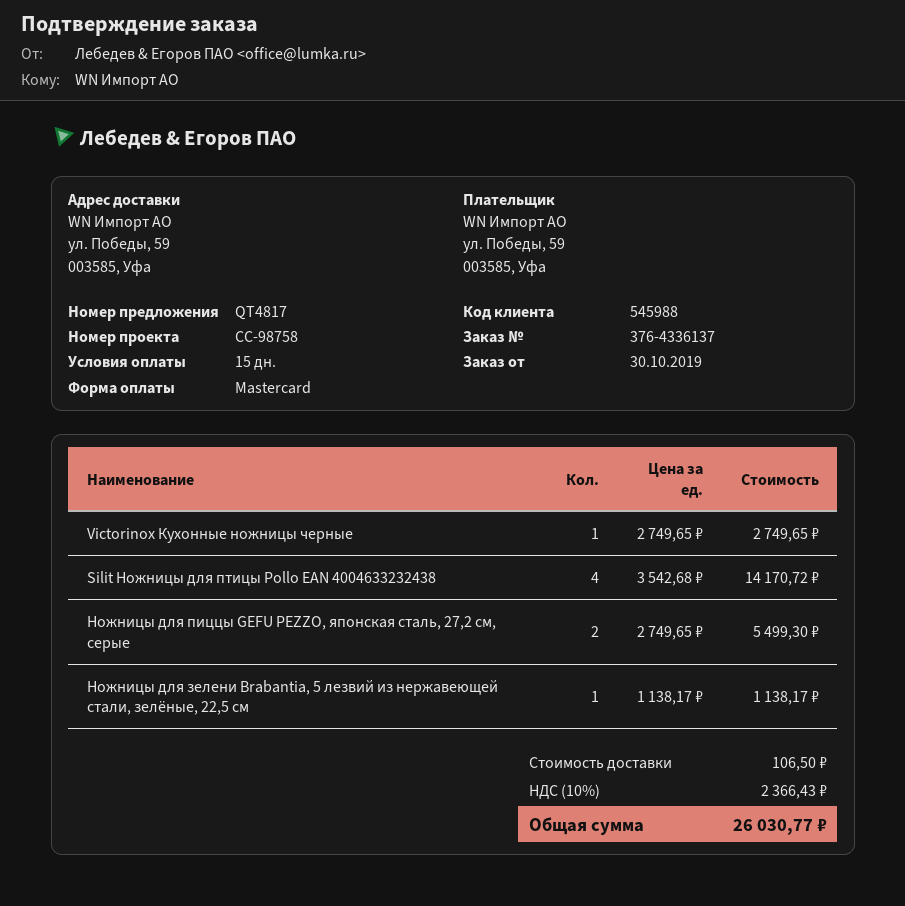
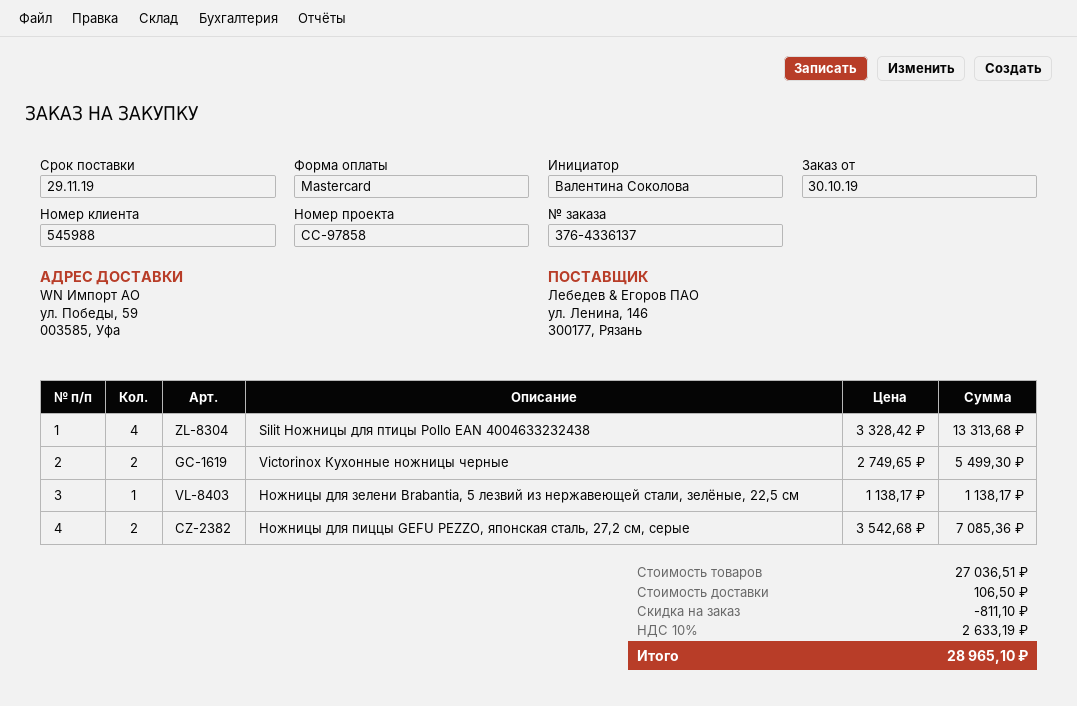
reference: CC-98758 -> CC-97858
Victorinox Кухонные ножницы черные: 1 x 2749.65 = 2749.65 -> 2 x 2749.65 = 5499.30
Silit Ножницы для птицы Pollo EAN 4004633232438: 4 x 3542.68 = 14170.72 -> 4 x 3328.42 = 13313.68
Ножницы для пиццы GEFU PEZZO, японская сталь, 27,2 см, серые: 2 x 2749.65 = 5499.30 -> 2 x 3542.68 = 7085.36
discount: none -> 811.10
tax: 10% = 2366.43 -> 10% = 2633.19
total: 26030.77 -> 28965.10

